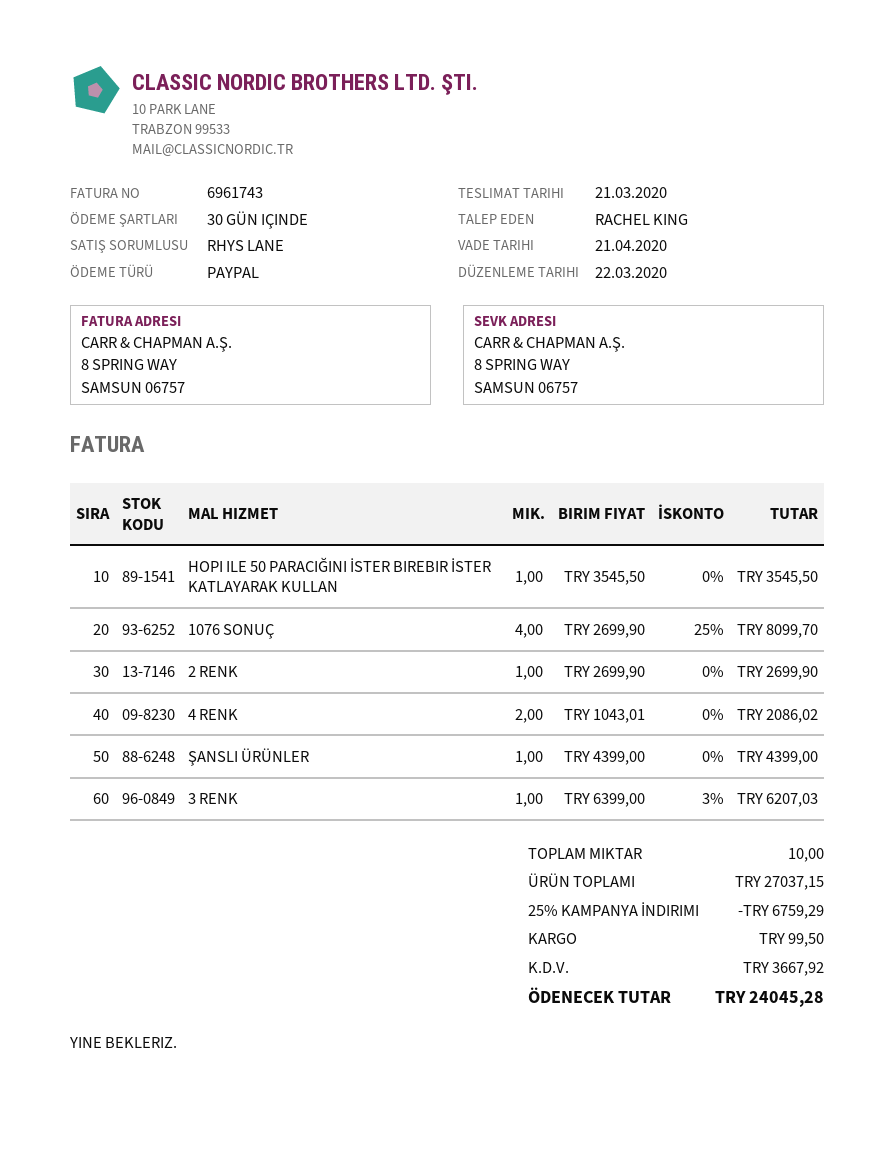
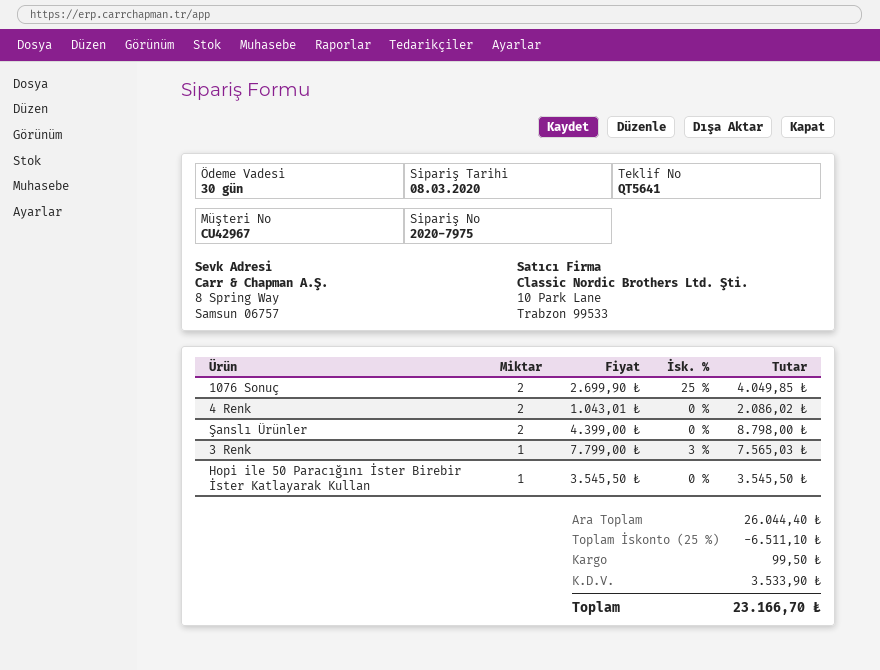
1076 SONUÇ: 4 x 2699.90 - 25% = 8099.70 -> 2 x 2699.90 - 25% = 4049.85
2 RENK: 1 x 2699.90 = 2699.90 -> none
ŞANSLI ÜRÜNLER: 1 x 4399.00 = 4399.00 -> 2 x 4399.00 = 8798.00
3 RENK: 1 x 6399.00 - 3% = 6207.03 -> 1 x 7799.00 - 3% = 7565.03
subtotal: 27037.15 -> 26044.40
discount: 25% = 6759.29 -> 25% = 6511.10
tax: 3667.92 -> 3533.90
total: 24045.28 -> 23166.70

